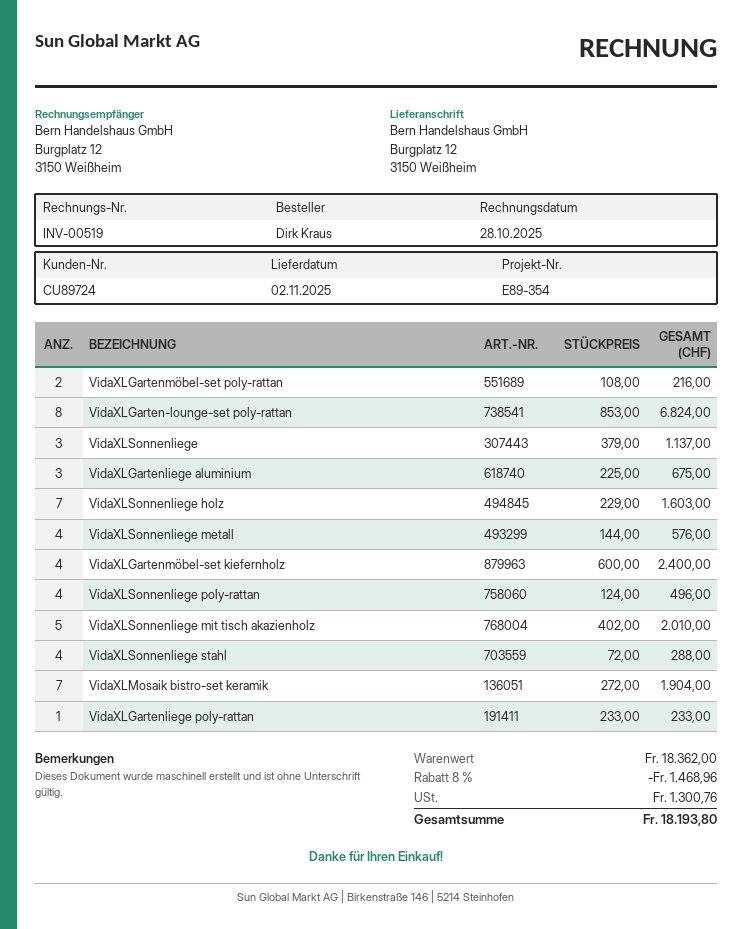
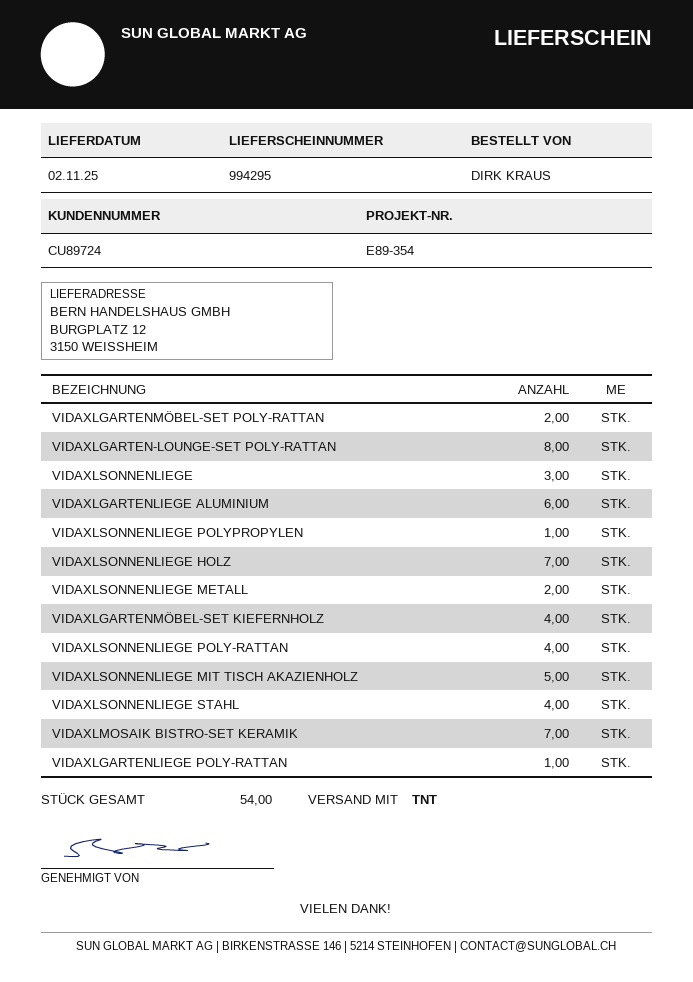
VidaXLGartenliege aluminium: 3 -> 6
VidaXLSonnenliege metall: 4 -> 2
VIDAXLSONNENLIEGE POLYPROPYLEN: none -> 1

